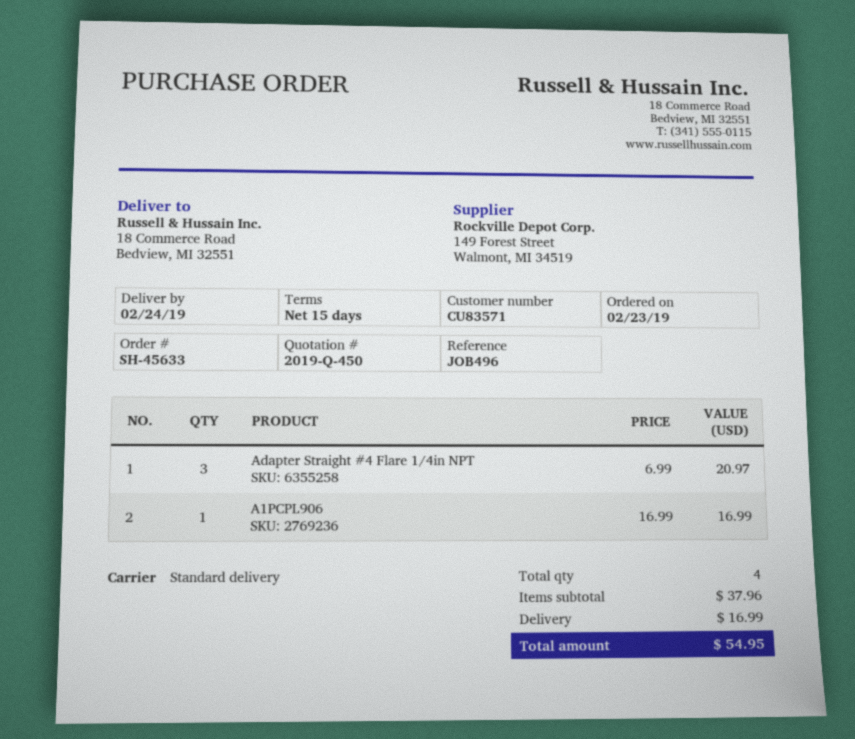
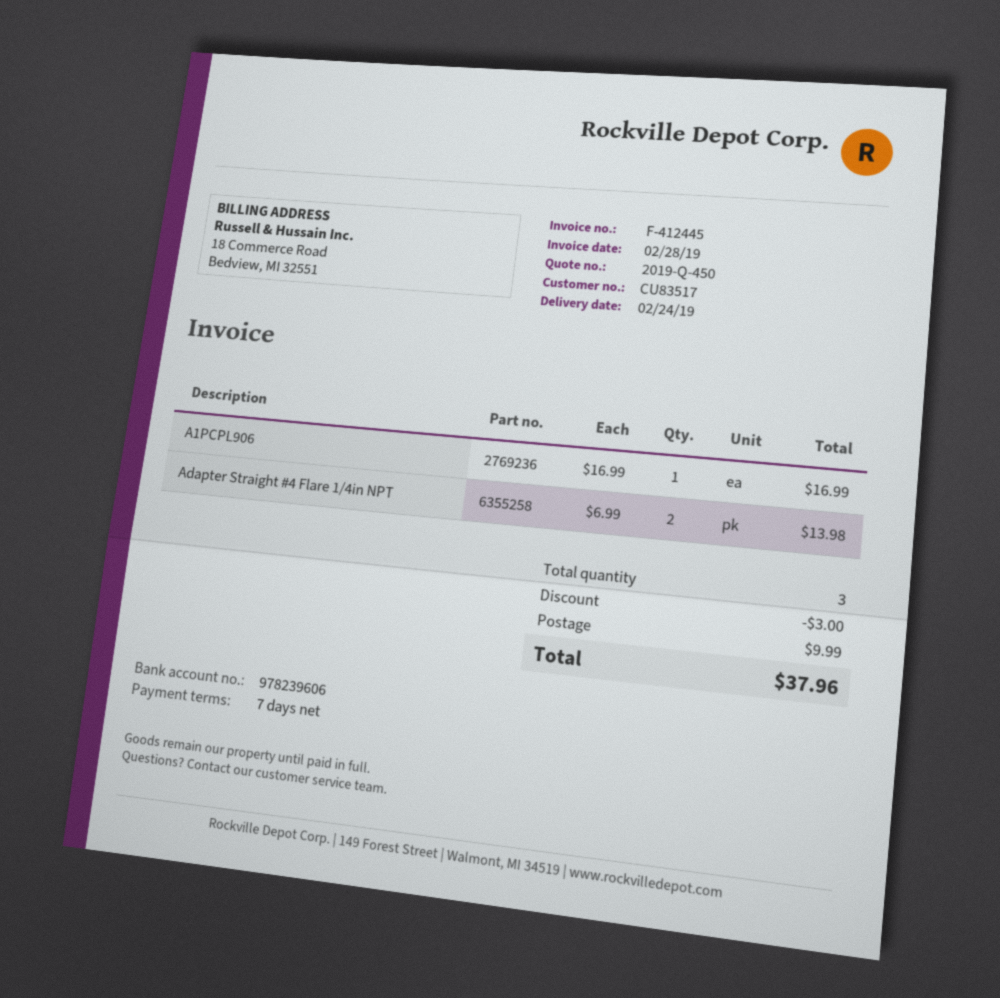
payment terms: 15 days -> 7 days
customer number: CU83571 -> CU83517
Adapter Straight #4 Flare 1/4in NPT: 3 x 6.99 = 20.97 -> 2 x 6.99 = 13.98
total quantity: 4 -> 3
discount: none -> 3.00
shipping: 16.99 -> 9.99
total: 54.95 -> 37.96

